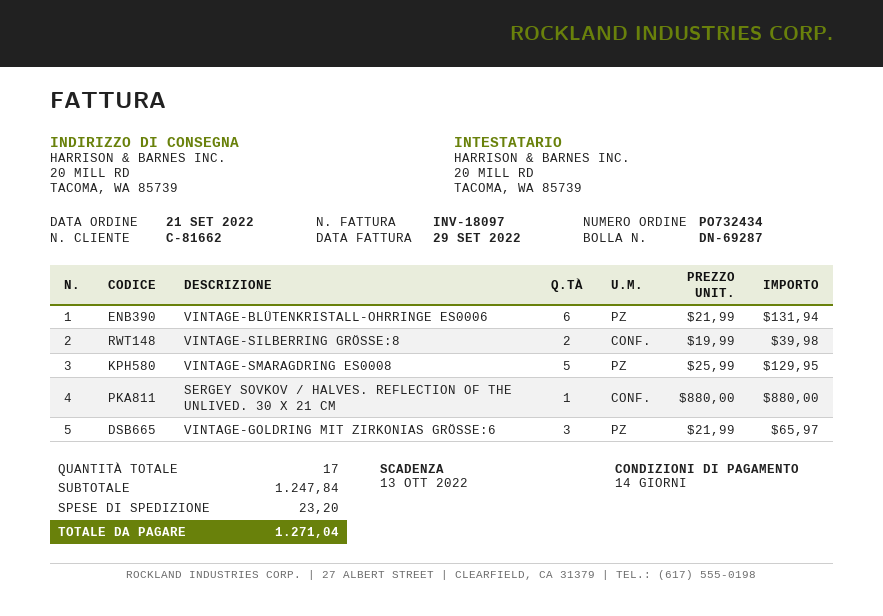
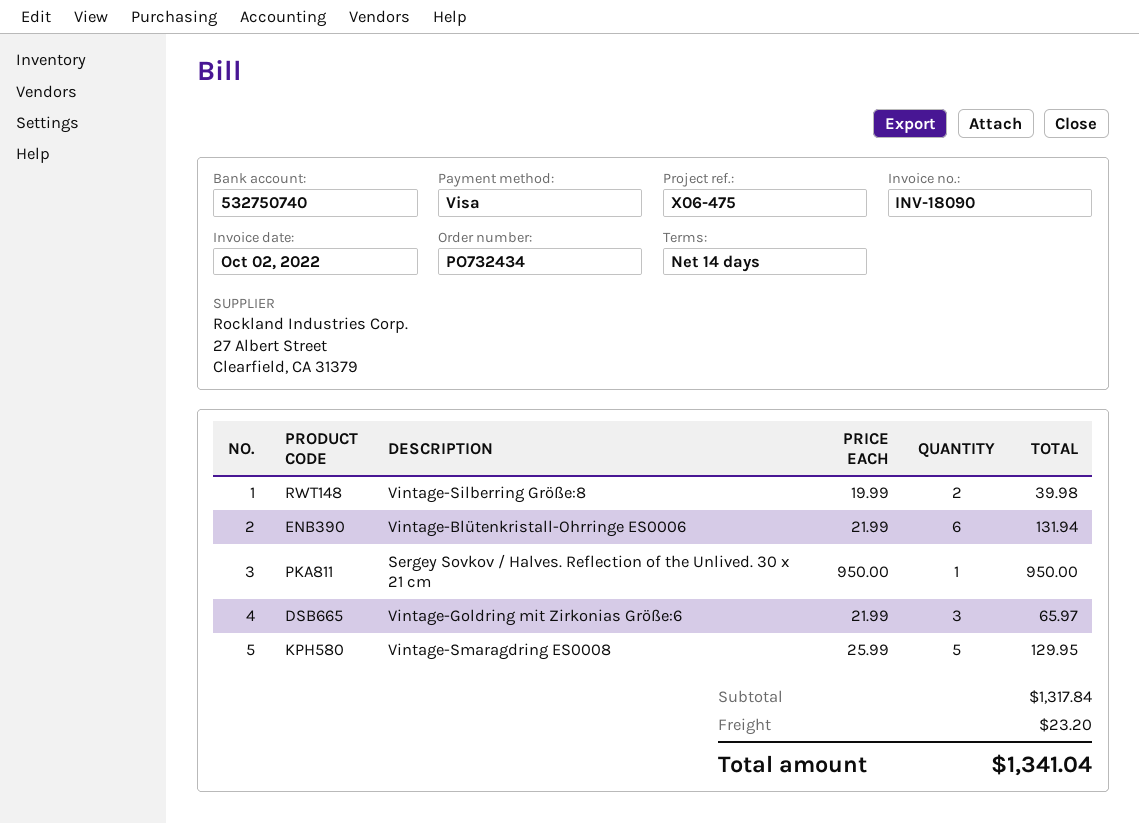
invoice number: INV-18097 -> INV-18090
invoice date: 2022-09-29 -> 2022-10-02
SERGEY SOVKOV / HALVES. REFLECTION OF THE UNLIVED. 30 X 21 CM: 1 x 880.00 = 880.00 -> 1 x 950.00 = 950.00
subtotal: 1247.84 -> 1317.84
total: 1271.04 -> 1341.04

